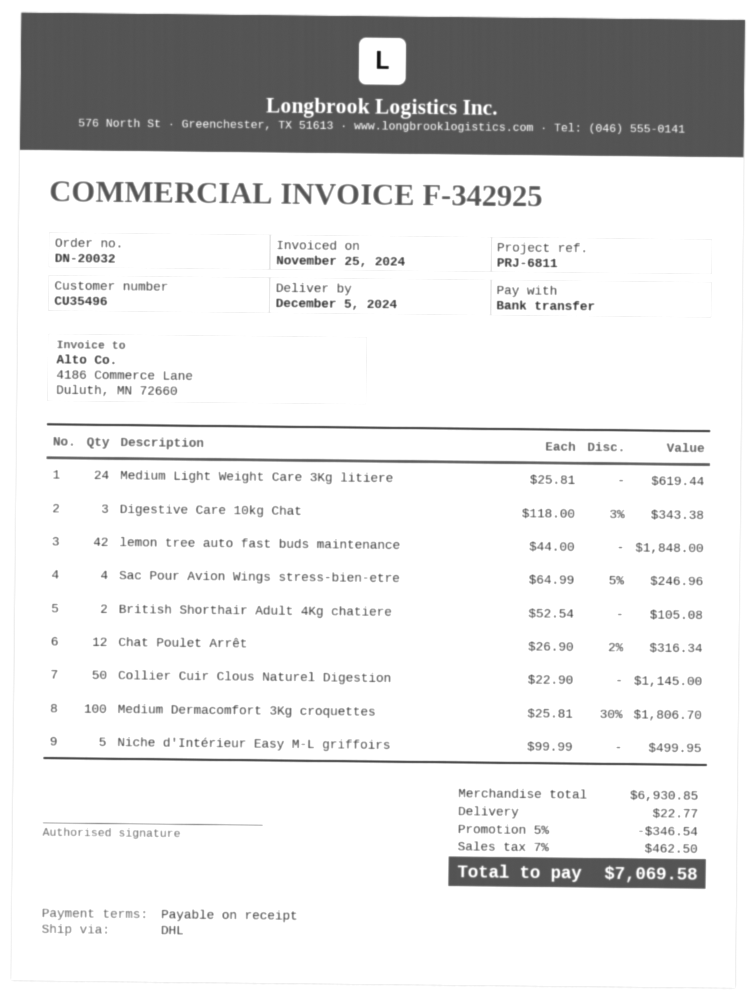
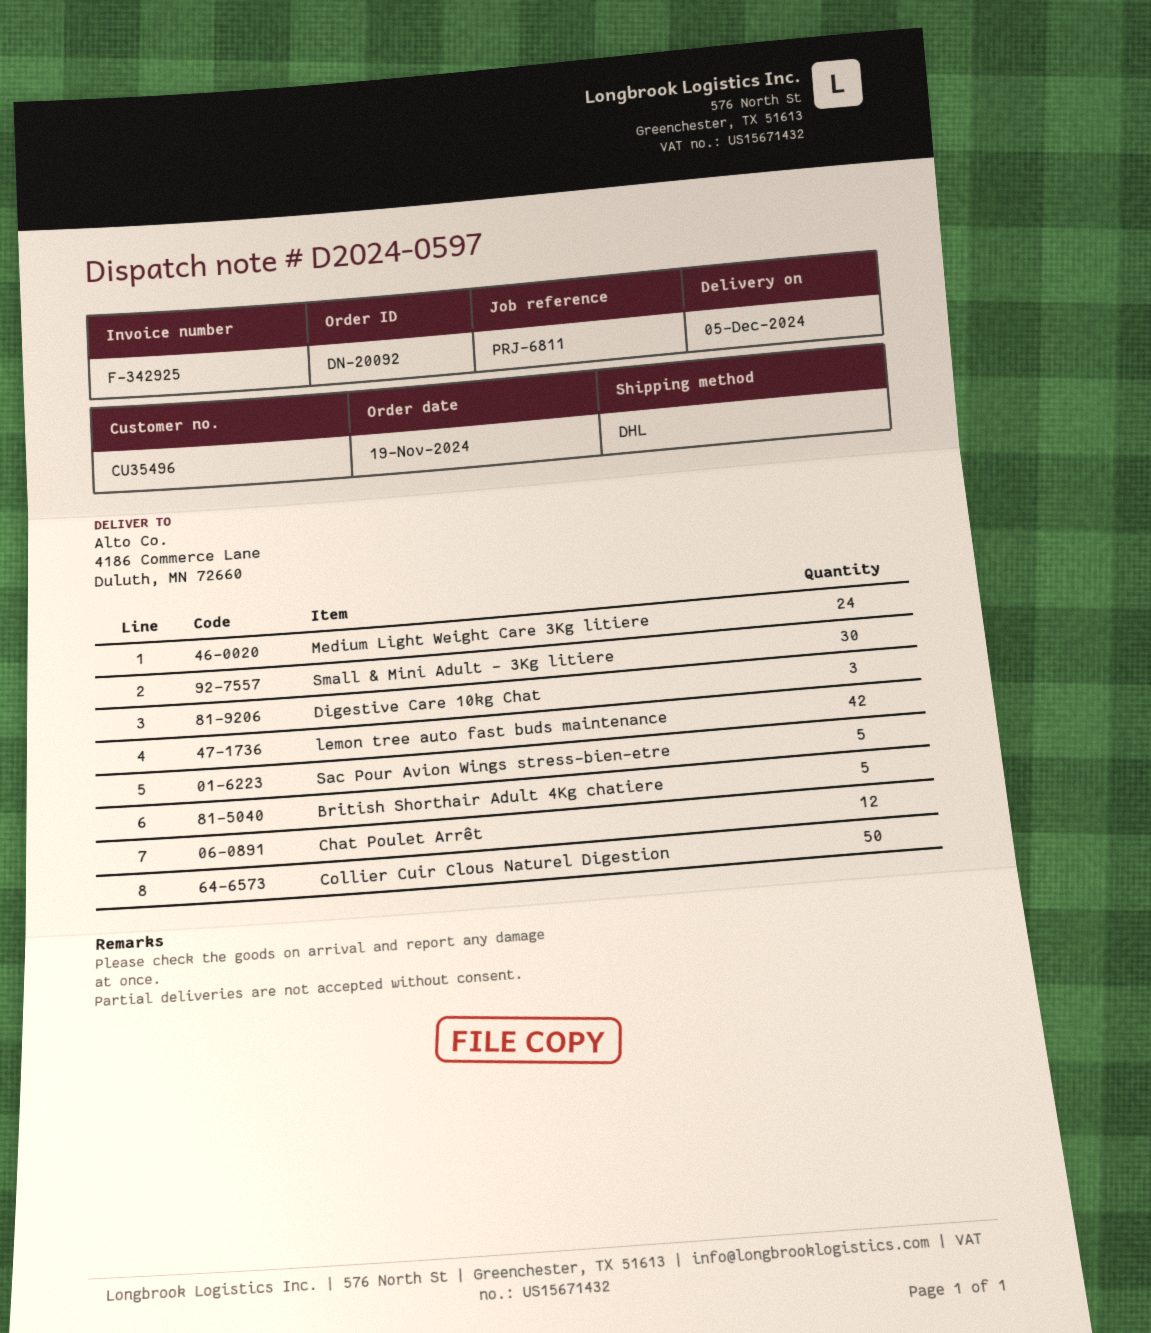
order number: DN-20032 -> DN-20092
Sac Pour Avion Wings stress-bien-etre: 4 -> 5
British Shorthair Adult 4Kg chatiere: 2 -> 5
Medium Dermacomfort 3Kg croquettes: 100 -> none
Niche d'Intérieur Easy M-L griffoirs: 5 -> none
Small & Mini Adult - 3Kg litiere: none -> 30

